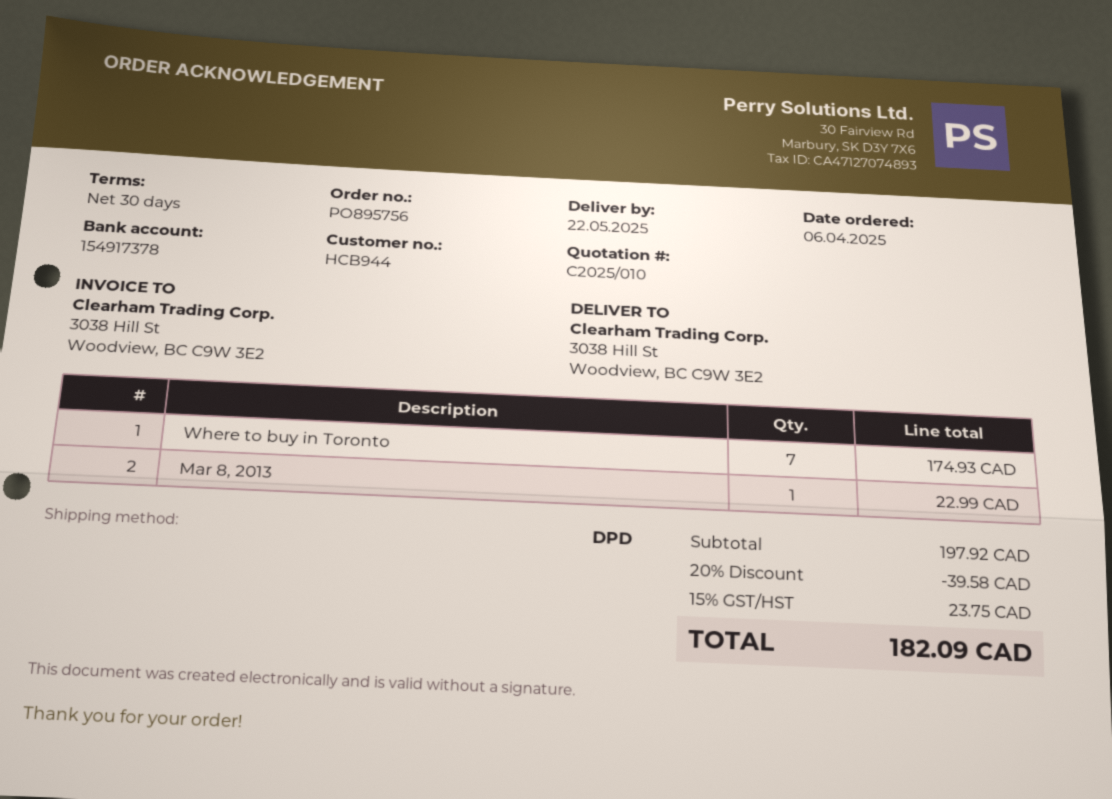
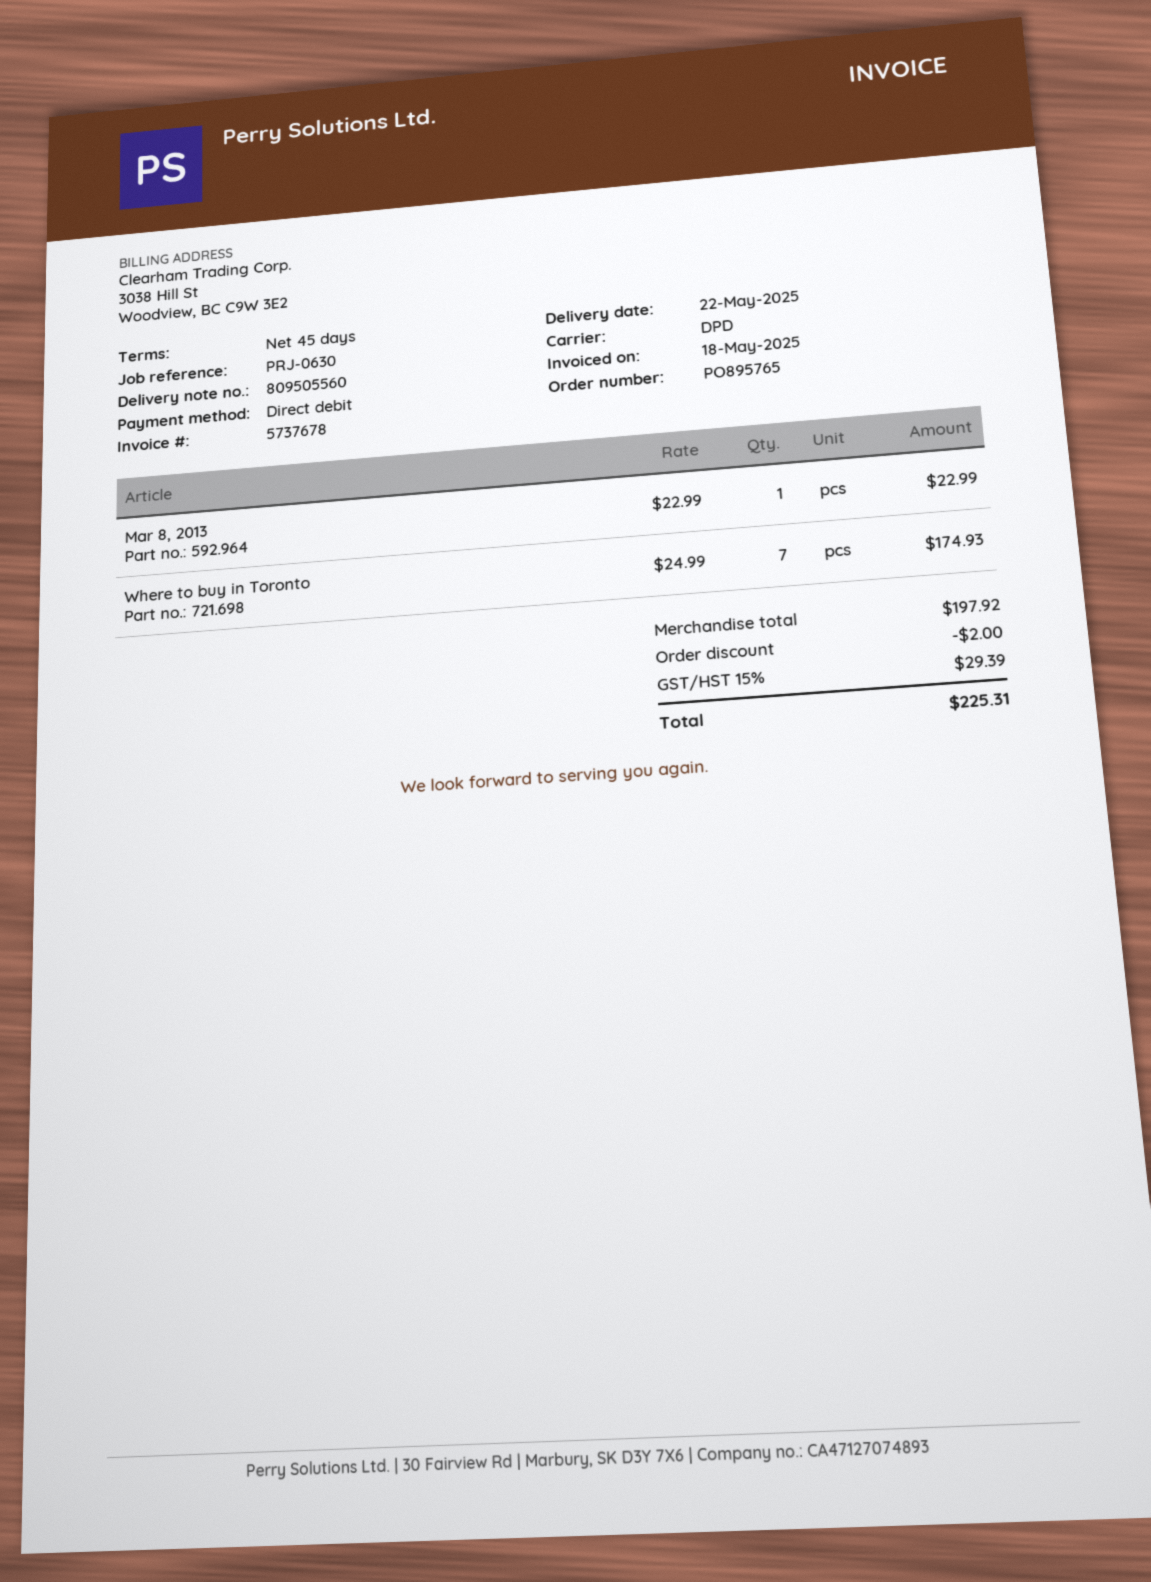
order number: PO895756 -> PO895765
payment terms: 30 days -> 45 days
discount: 39.58 -> 2.00
tax: 15% = 23.75 -> 15% = 29.39
total: 182.09 -> 225.31

